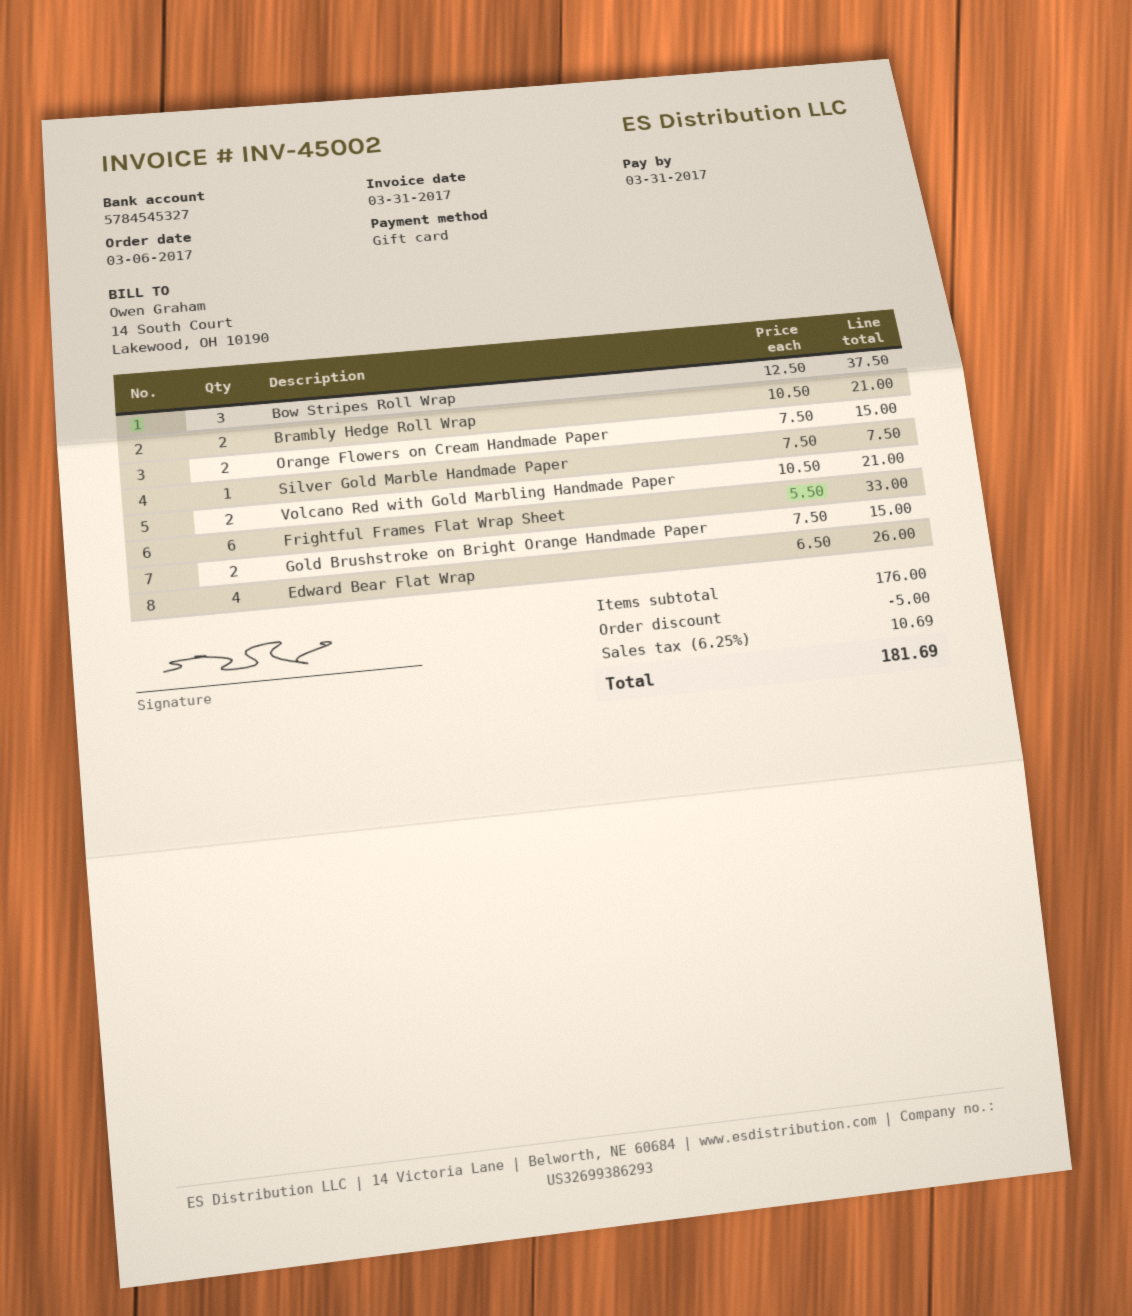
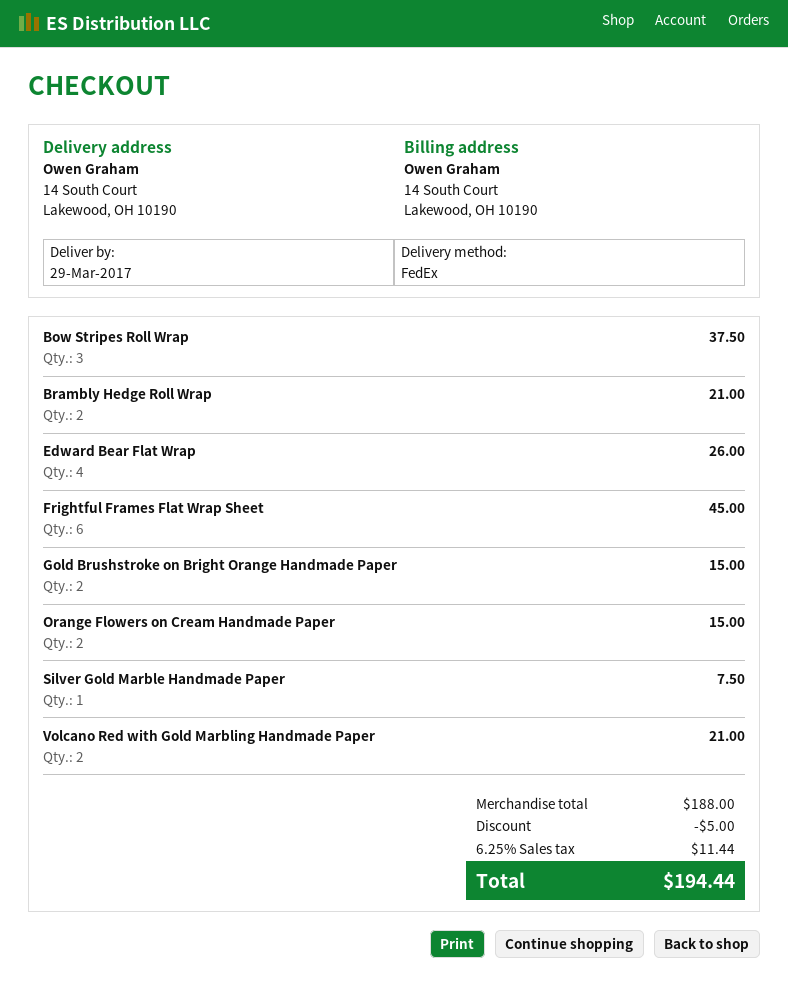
Frightful Frames Flat Wrap Sheet: 6 for 33.00 -> 6 for 45.00
subtotal: 176.00 -> 188.00
tax: 6.25% = 10.69 -> 6.25% = 11.44
total: 181.69 -> 194.44

